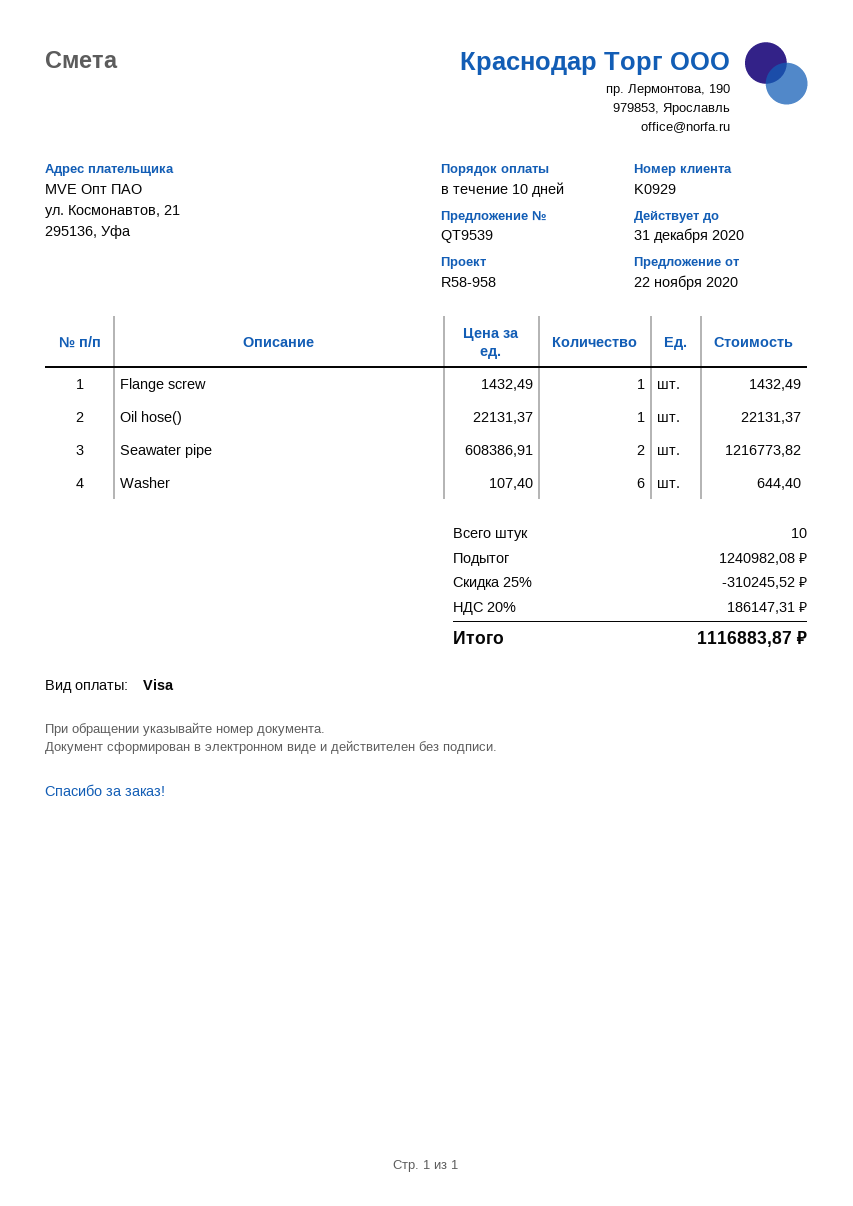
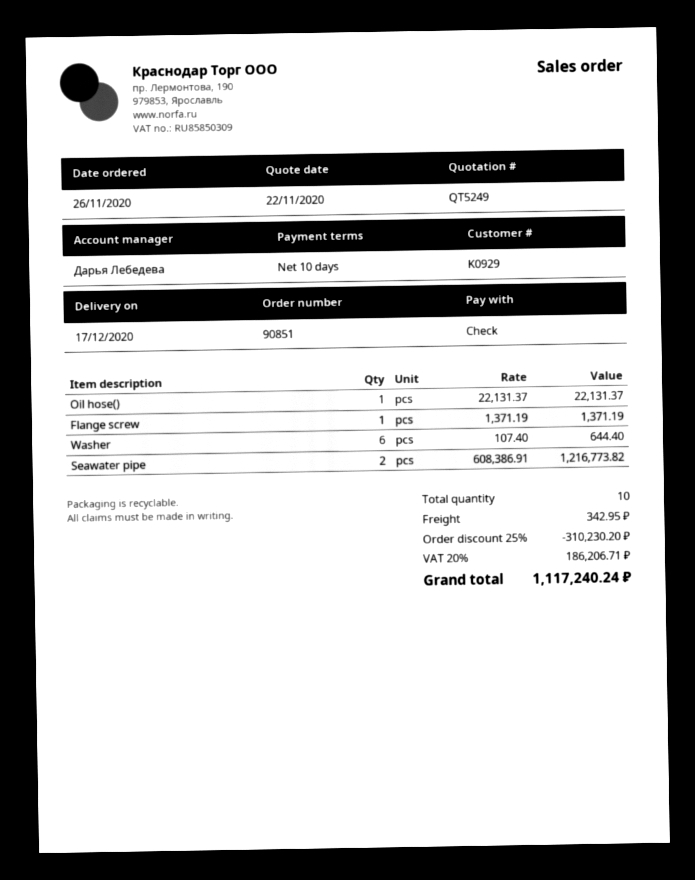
quote number: QT9539 -> QT5249
payment method: Visa -> cheque
Flange screw: 1 x 1432.49 = 1432.49 -> 1 x 1371.19 = 1371.19
discount: 25% = 310245.52 -> 25% = 310230.20
shipping: none -> 342.95
tax: 20% = 186147.31 -> 20% = 186206.71
total: 1116883.87 -> 1117240.24

